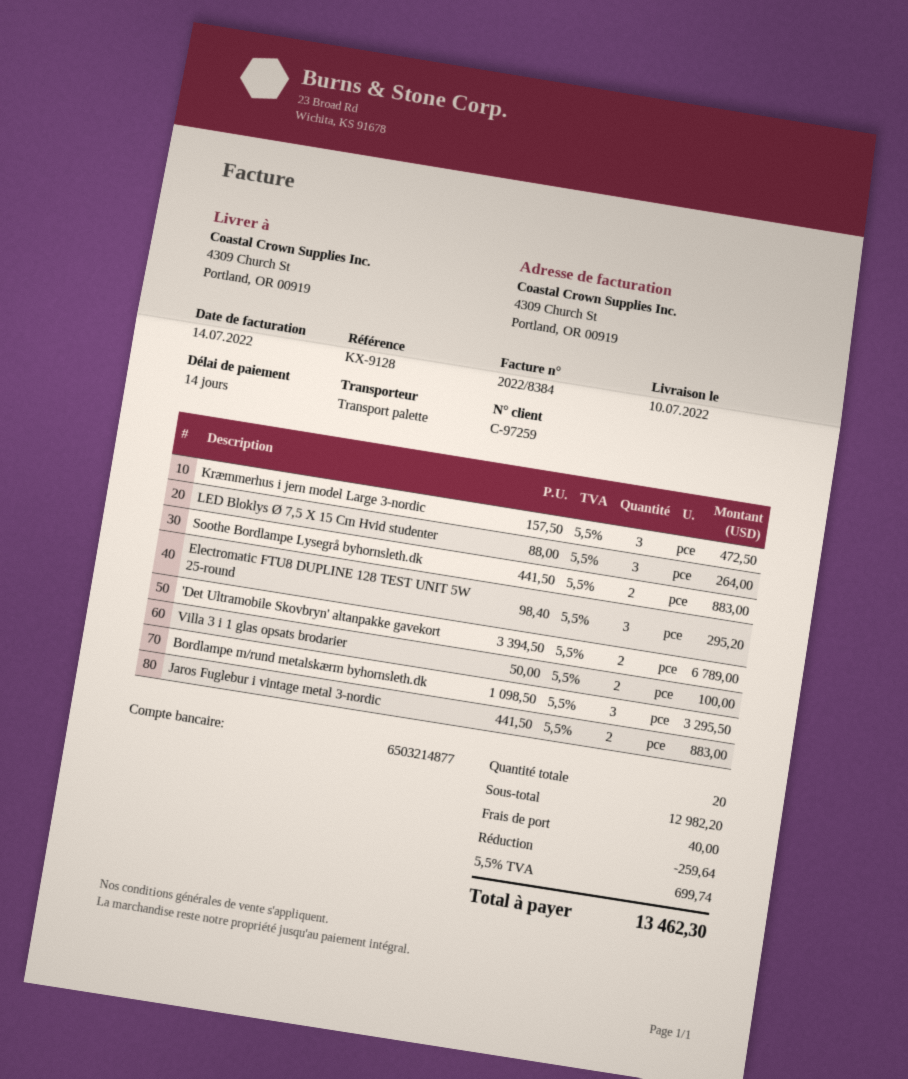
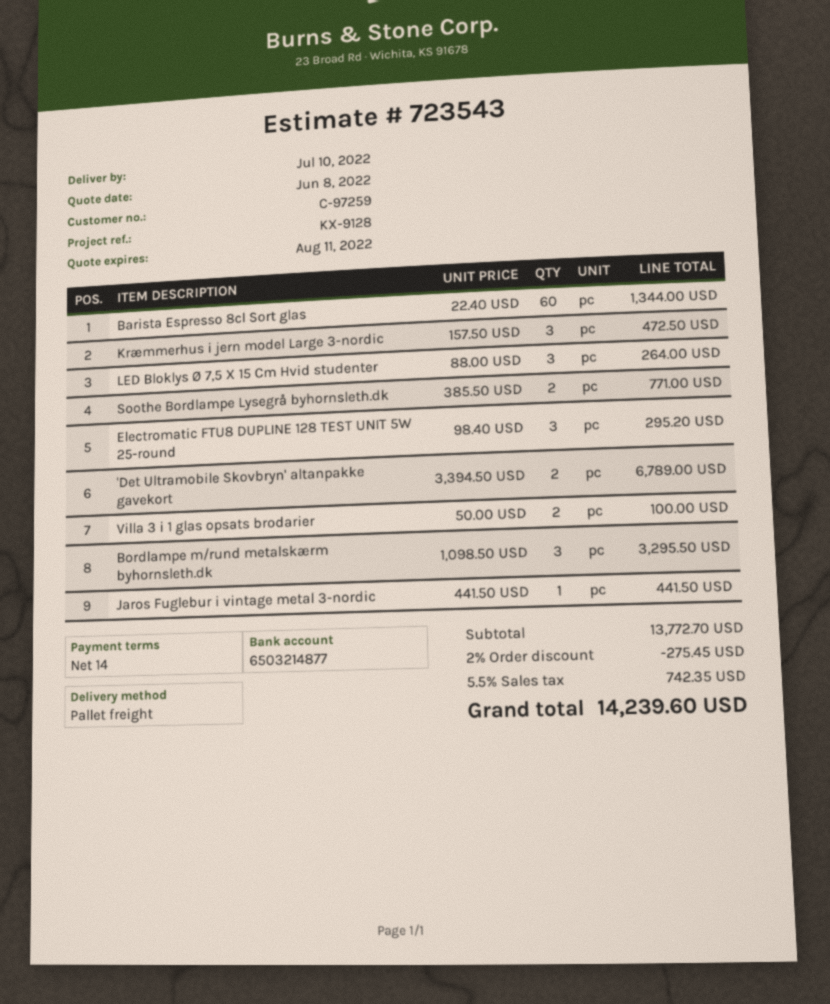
Soothe Bordlampe Lysegrå byhornsleth.dk: 2 x 441.50 = 883.00 -> 2 x 385.50 = 771.00
Jaros Fuglebur i vintage metal 3-nordic: 2 x 441.50 = 883.00 -> 1 x 441.50 = 441.50
Barista Espresso 8cl Sort glas: none -> 60 x 22.40 = 1344.00
subtotal: 12982.20 -> 13772.70
discount: 259.64 -> 275.45
shipping: 40.00 -> none
tax: 5.5% = 699.74 -> 5.5% = 742.35
total: 13462.30 -> 14239.60

